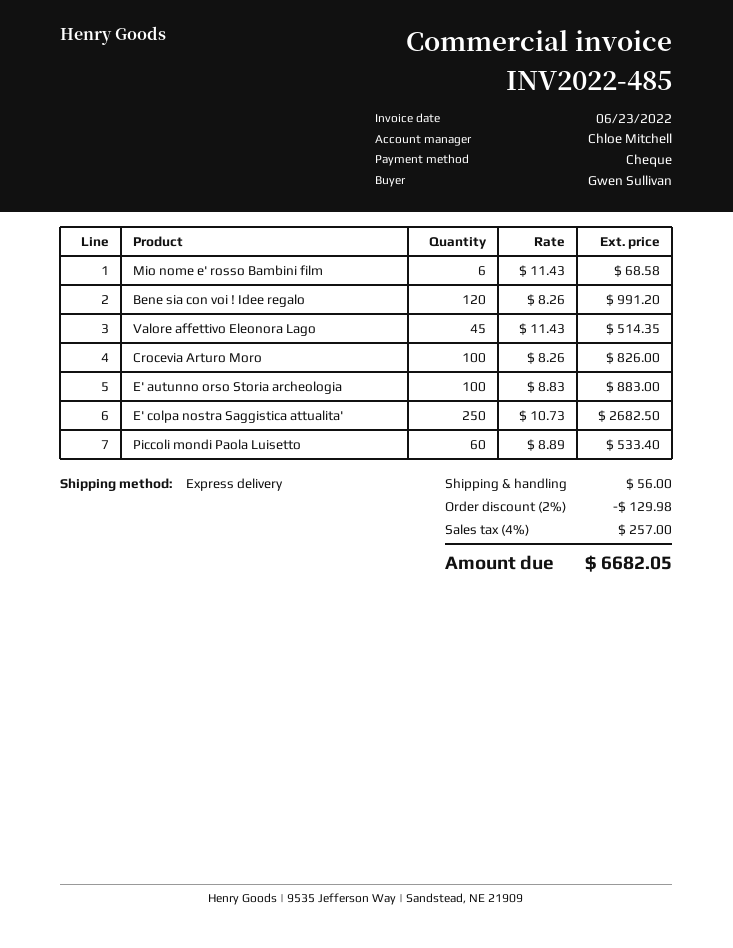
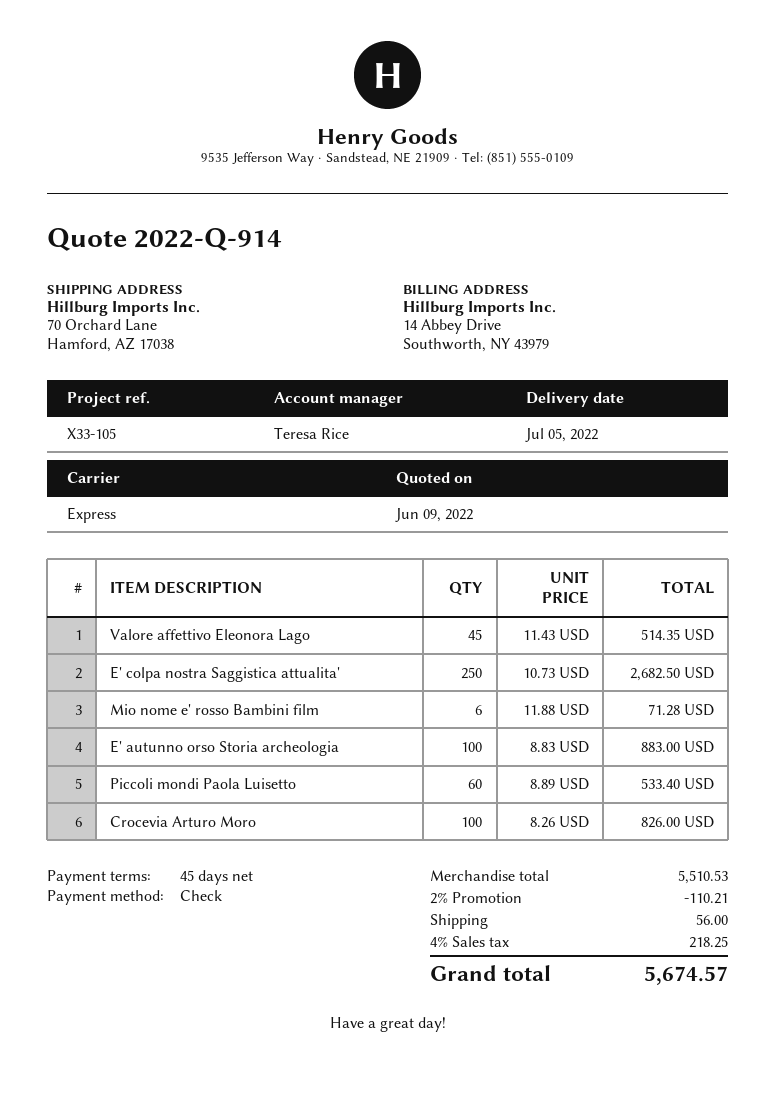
sales rep: Chloe Mitchell -> Teresa Rice
Mio nome e' rosso Bambini film: 6 x 11.43 = 68.58 -> 6 x 11.88 = 71.28
Bene sia con voi ! Idee regalo: 120 x 8.26 = 991.20 -> none
discount: 2% = 129.98 -> 2% = 110.21
tax: 4% = 257.00 -> 4% = 218.25
total: 6682.05 -> 5674.57

